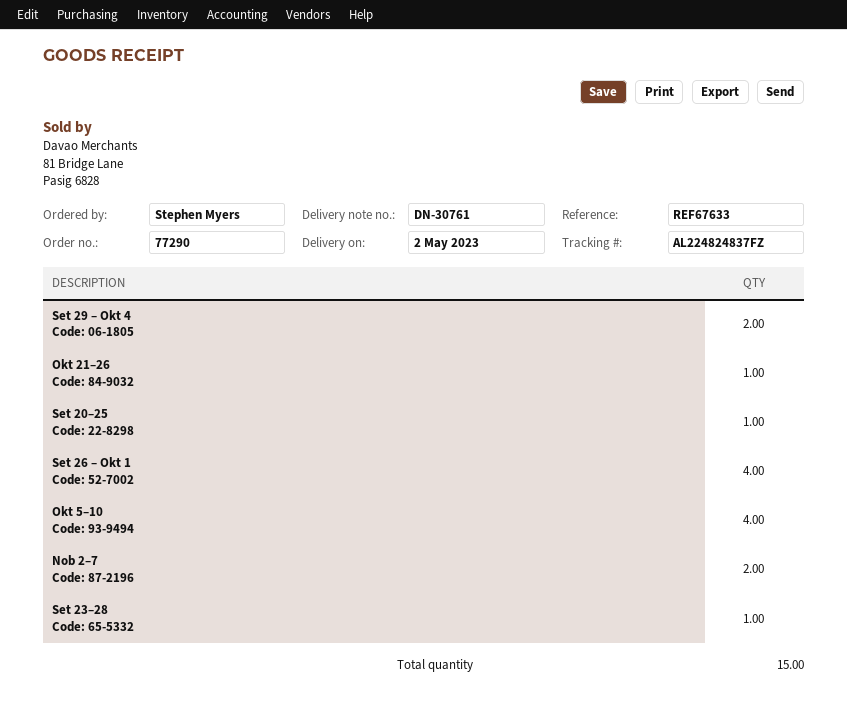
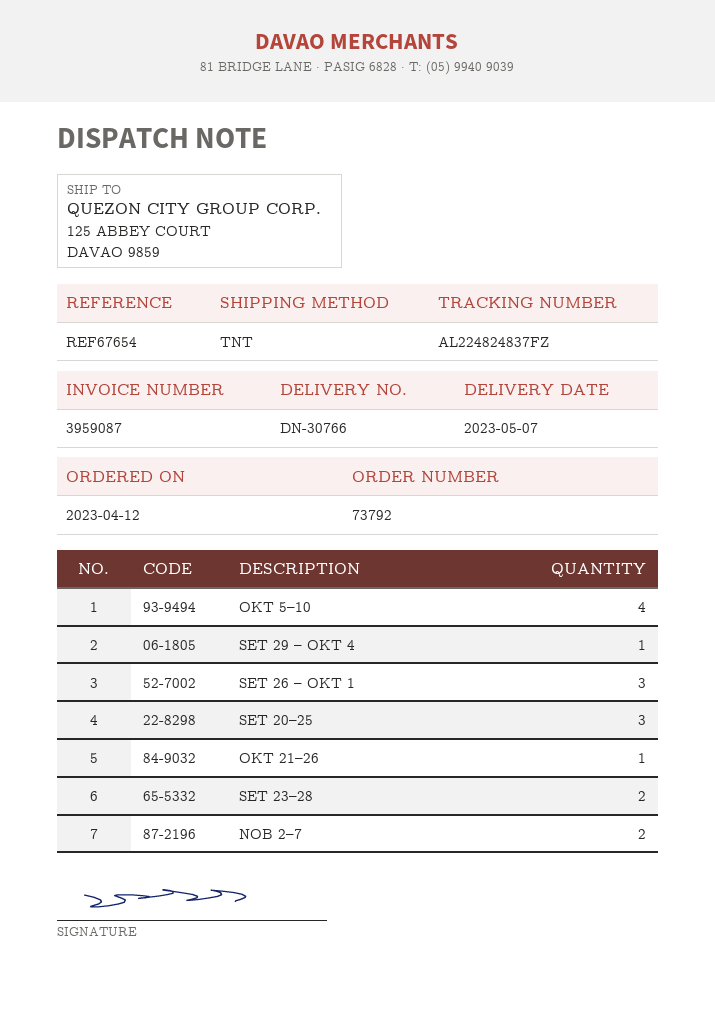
order number: 77290 -> 73792
delivery note number: DN-30761 -> DN-30766
delivery date: 2023-05-02 -> 2023-05-07
reference: REF67633 -> REF67654
Set 29 – Okt 4: 2 -> 1
Set 20–25: 1 -> 3
Set 26 – Okt 1: 4 -> 3
Set 23–28: 1 -> 2

